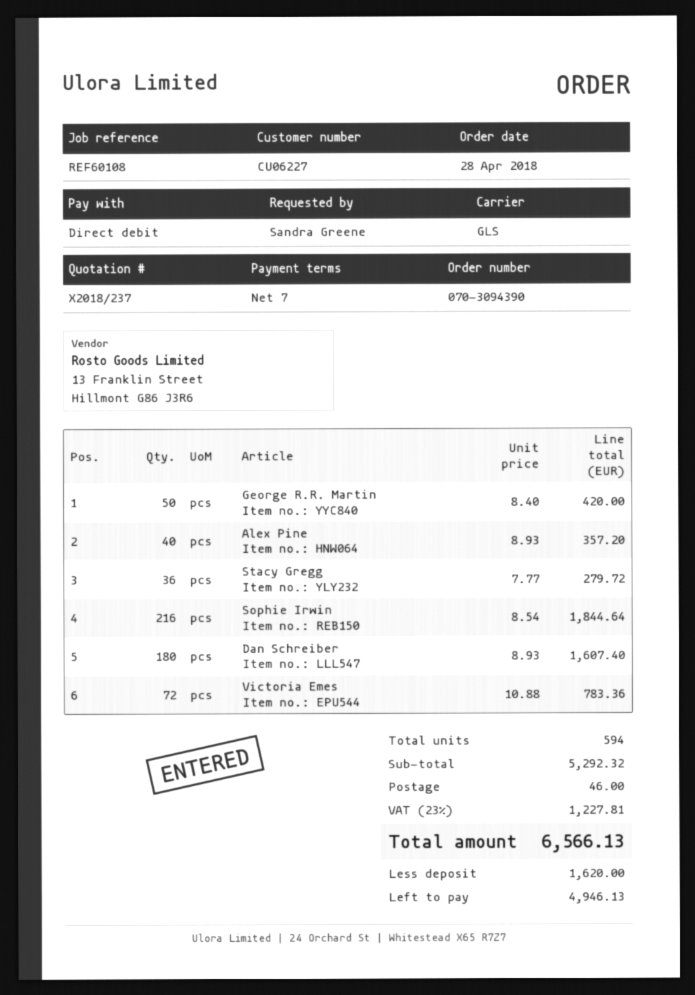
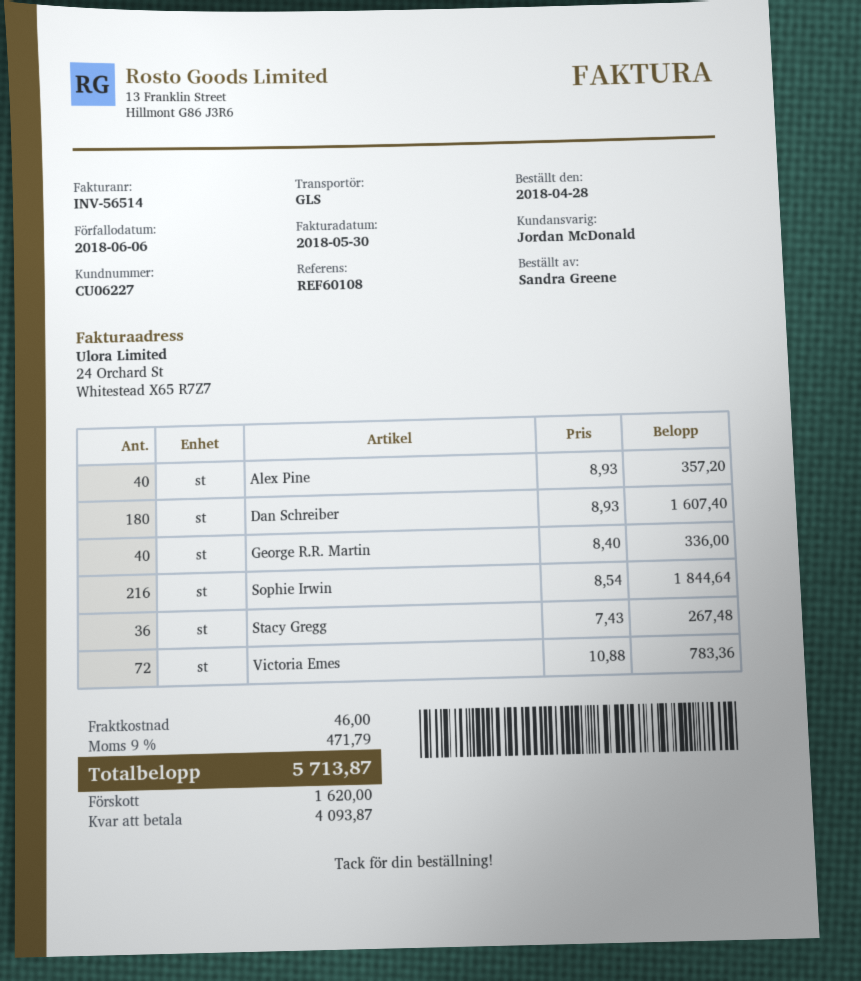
George R.R. Martin: 50 x 8.40 = 420.00 -> 40 x 8.40 = 336.00
Stacy Gregg: 36 x 7.77 = 279.72 -> 36 x 7.43 = 267.48
tax: 23% = 1227.81 -> 9% = 471.79
total: 6566.13 -> 5713.87
balance: 4946.13 -> 4093.87

